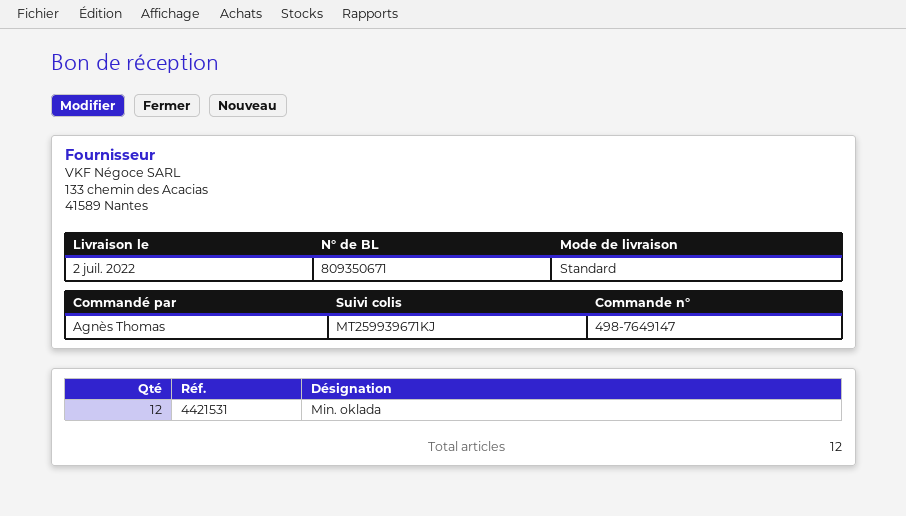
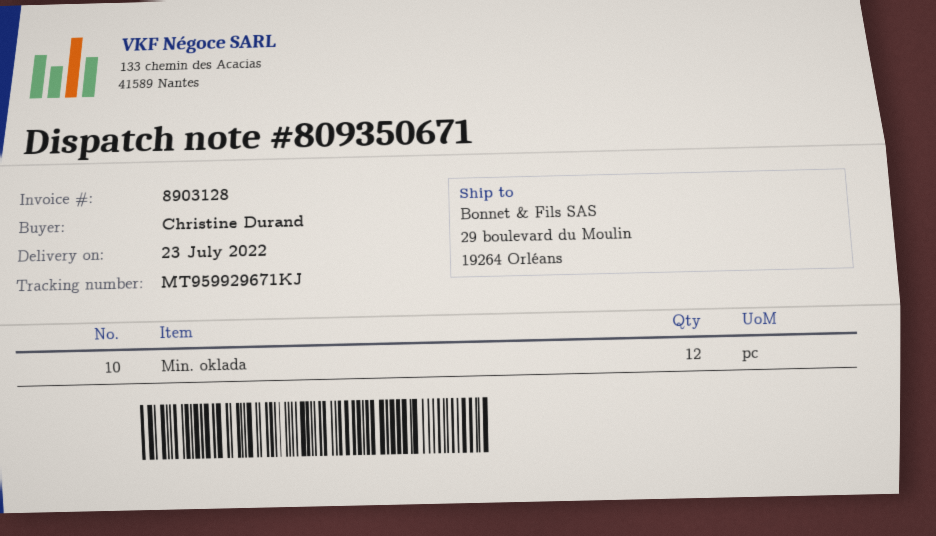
delivery date: 2022-07-02 -> 2022-07-23
ordered by: Agnès Thomas -> Christine Durand
tracking number: MT259939671KJ -> MT959929671KJ

